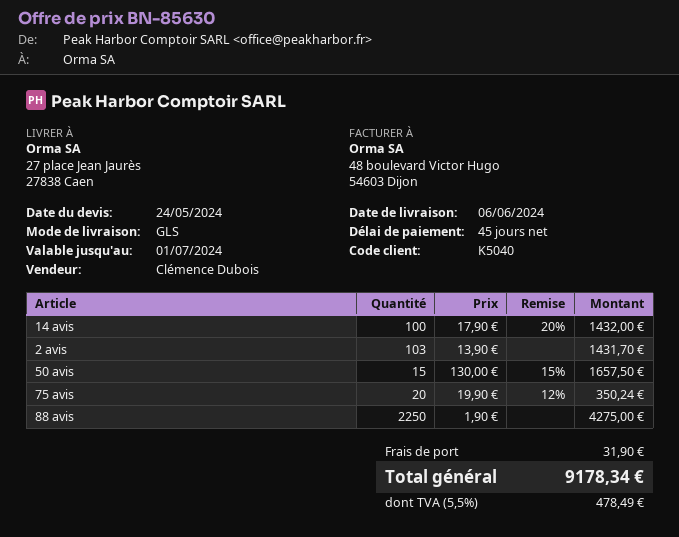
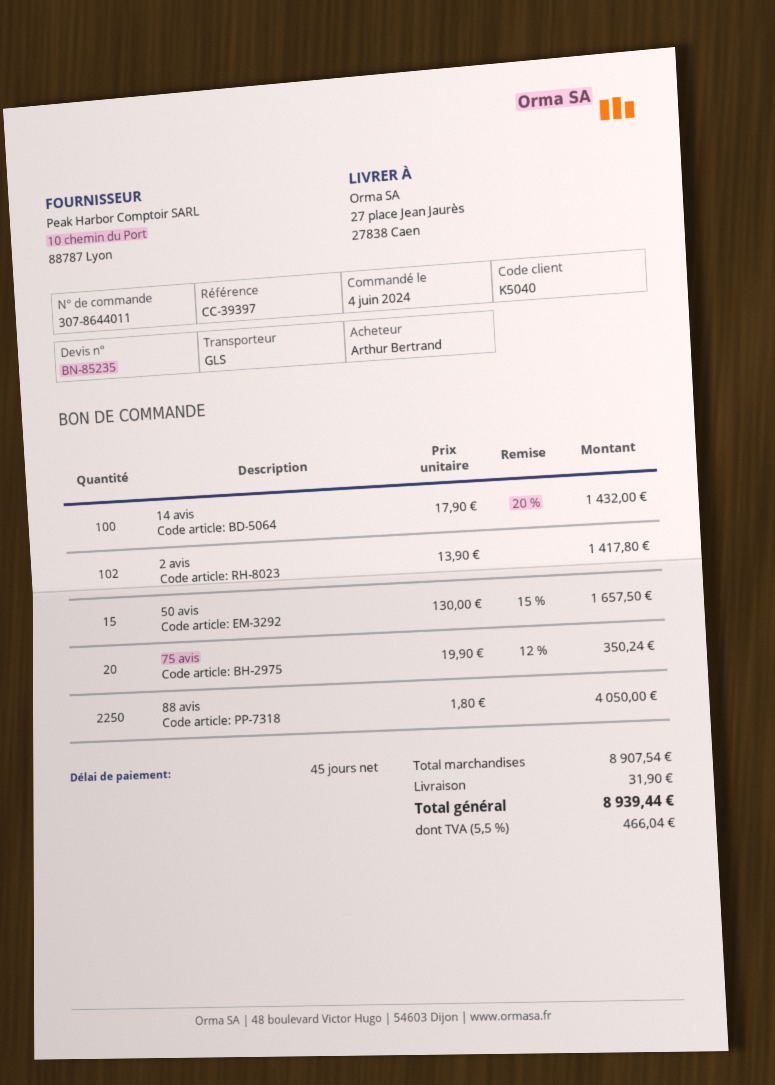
quote number: BN-85630 -> BN-85235
2 avis: 103 x 13.90 = 1431.70 -> 102 x 13.90 = 1417.80
88 avis: 2250 x 1.90 = 4275.00 -> 2250 x 1.80 = 4050.00
tax: 5.5% = 478.49 -> 5.5% = 466.04
total: 9178.34 -> 8939.44

